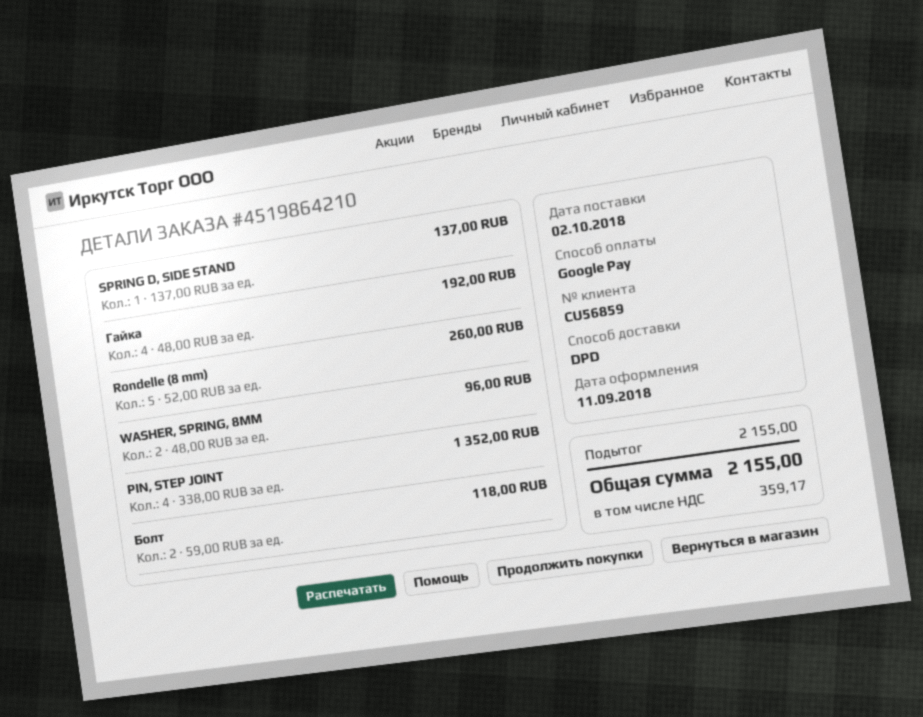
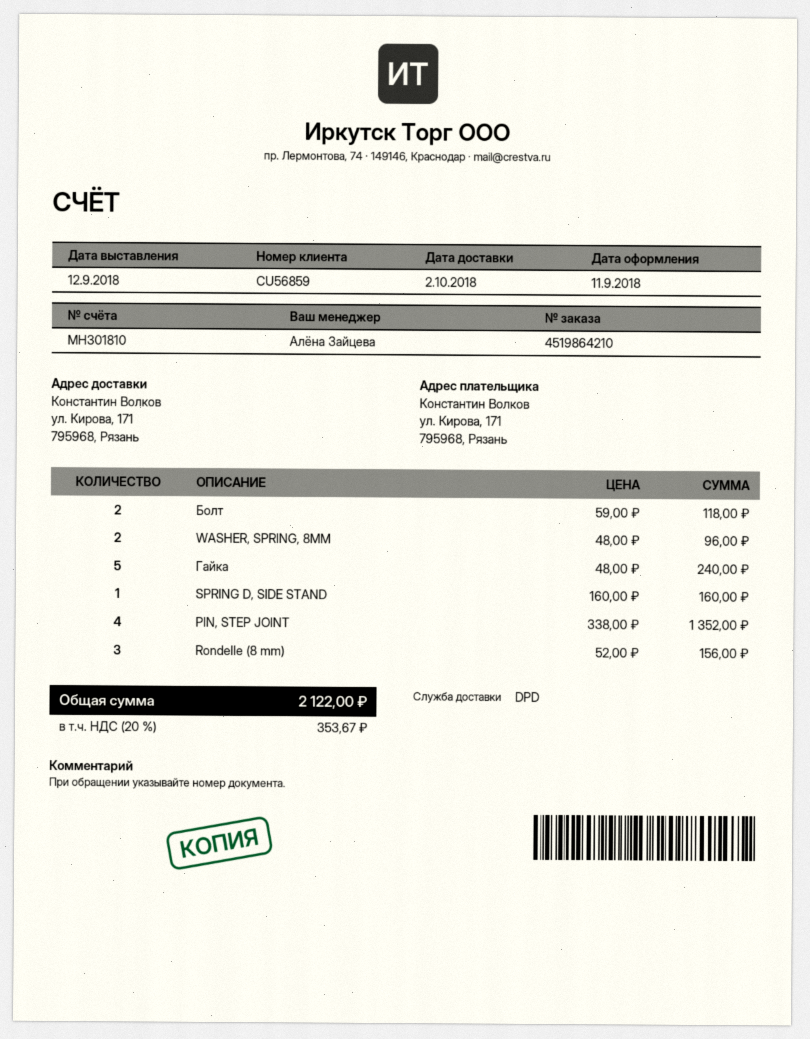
SPRING D, SIDE STAND: 1 x 137.00 = 137.00 -> 1 x 160.00 = 160.00
Гайка: 4 x 48.00 = 192.00 -> 5 x 48.00 = 240.00
Rondelle (8 mm): 5 x 52.00 = 260.00 -> 3 x 52.00 = 156.00
tax: 359.17 -> 353.67
total: 2155.00 -> 2122.00

